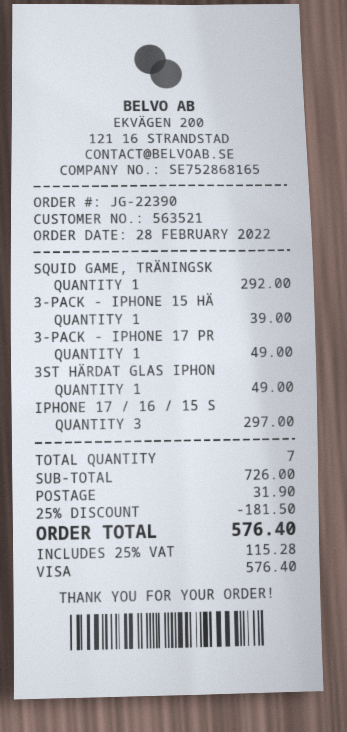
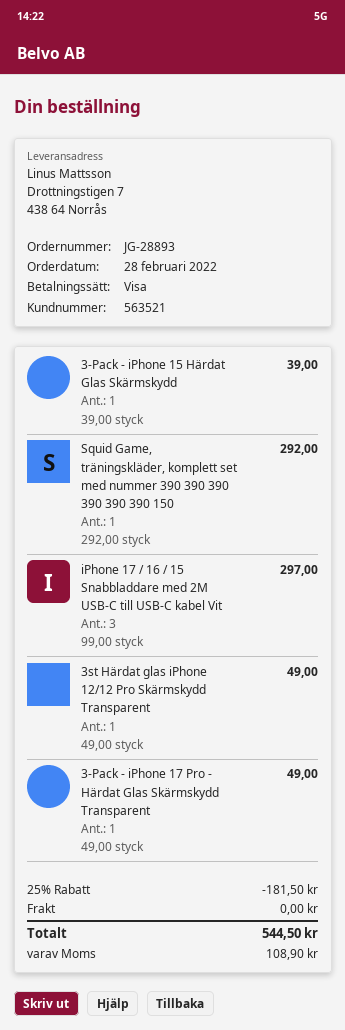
order number: JG-22390 -> JG-28893
shipping: 31.90 -> 0.00
tax: 115.28 -> 108.90
total: 576.40 -> 544.50

